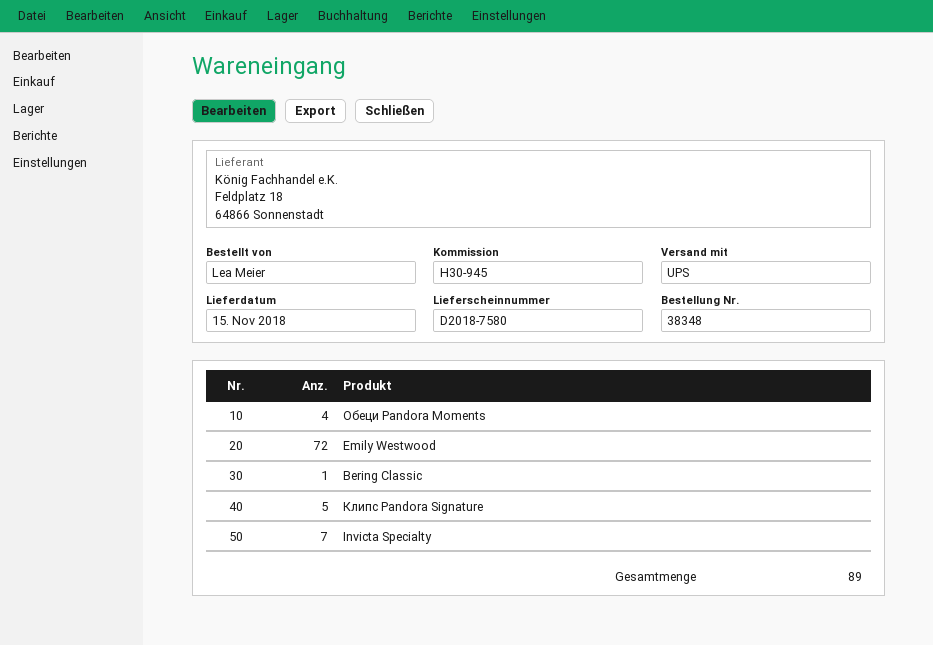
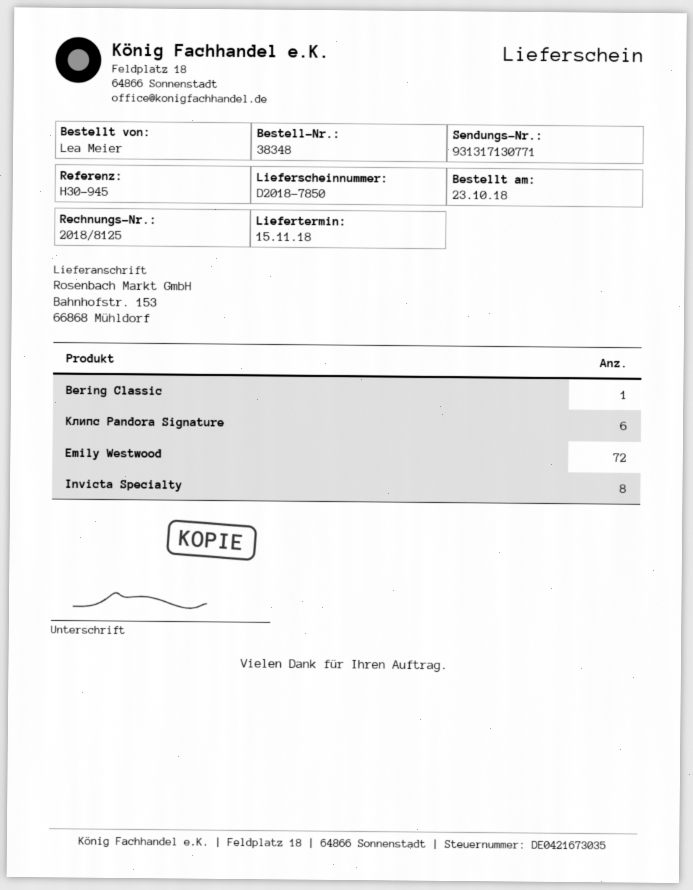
delivery note number: D2018-7580 -> D2018-7850
Обеци Pandora Moments: 4 -> none
Клипс Pandora Signature: 5 -> 6
Invicta Specialty: 7 -> 8

